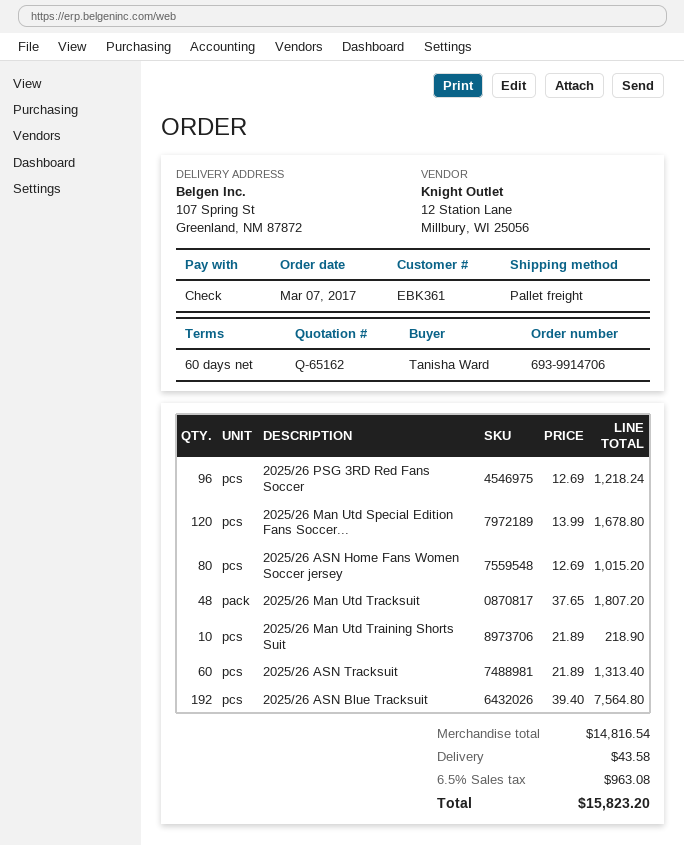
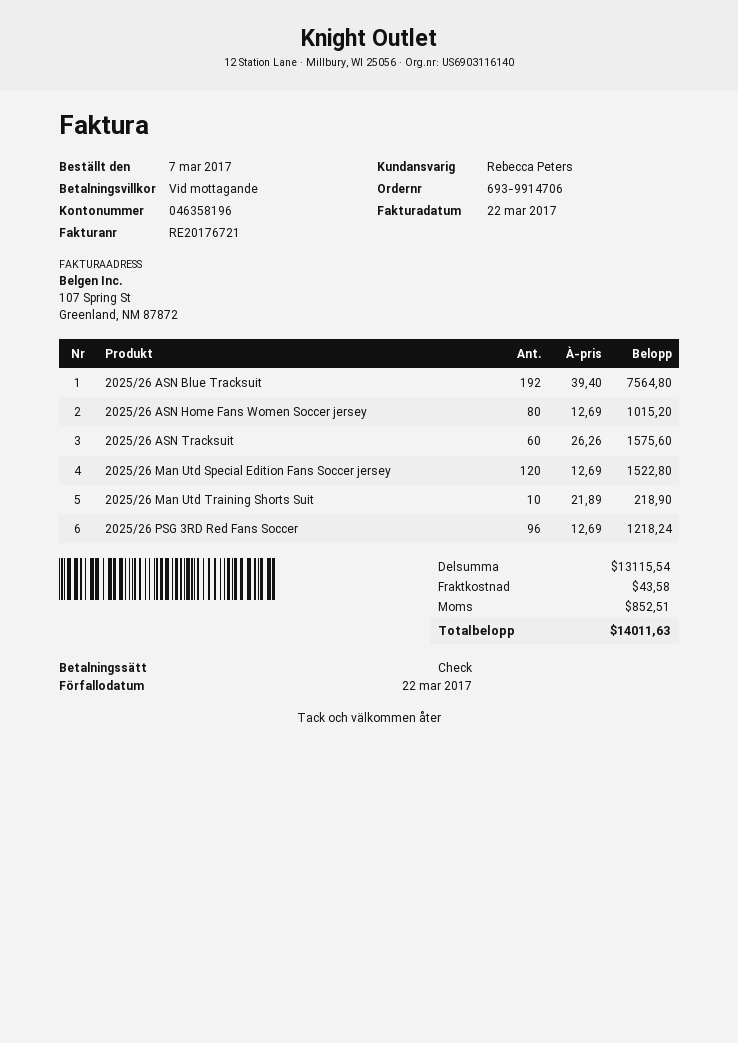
payment terms: 60 days -> on receipt
2025/26 Man Utd Special Edition Fans Soccer...: 120 x 13.99 = 1678.80 -> 120 x 12.69 = 1522.80
2025/26 Man Utd Tracksuit: 48 x 37.65 = 1807.20 -> none
2025/26 ASN Tracksuit: 60 x 21.89 = 1313.40 -> 60 x 26.26 = 1575.60
subtotal: 14816.54 -> 13115.54
tax: 963.08 -> 852.51
total: 15823.20 -> 14011.63

